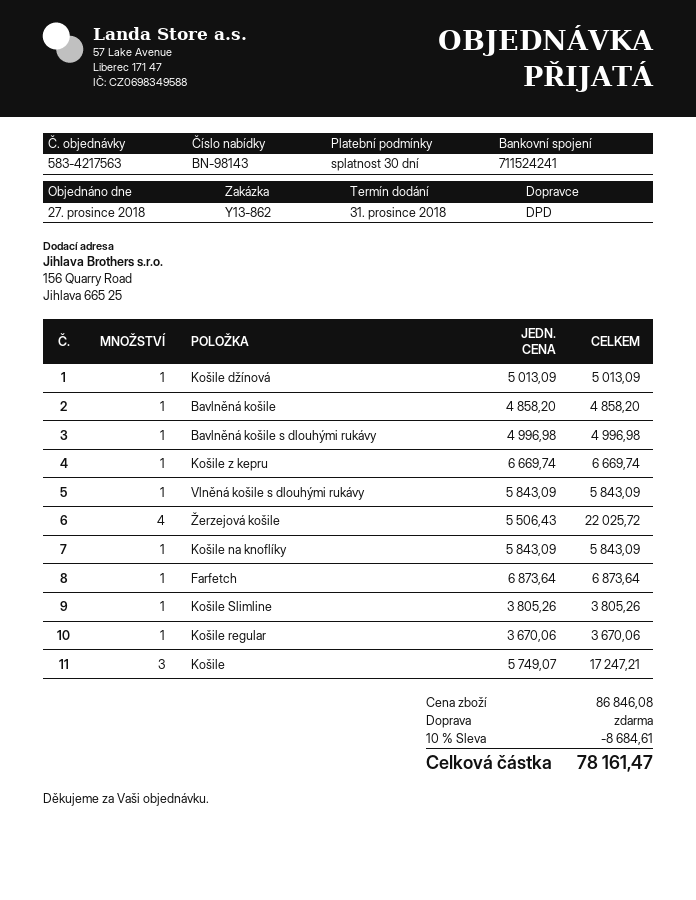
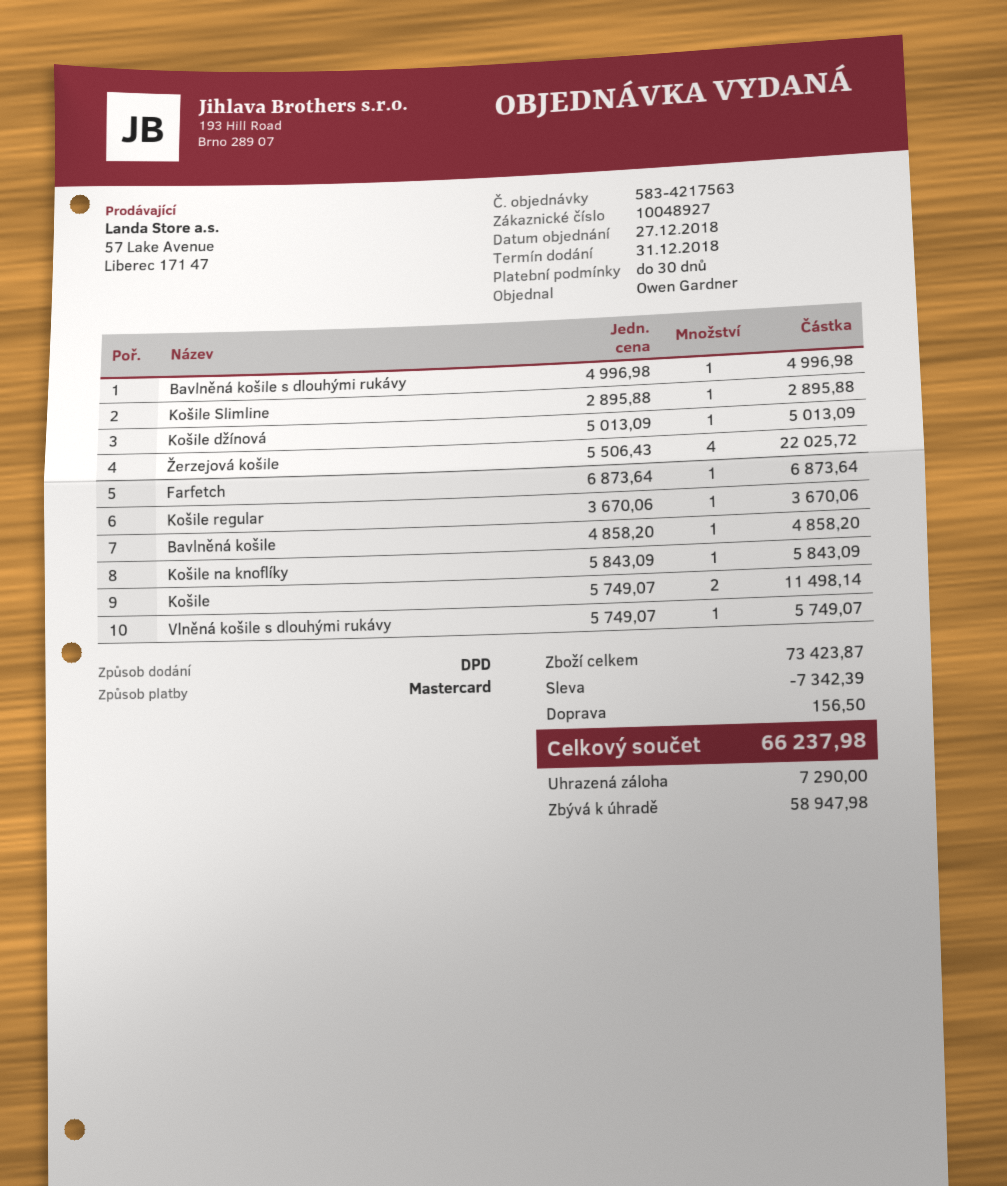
Košile z kepru: 1 x 6669.74 = 6669.74 -> none
Vlněná košile s dlouhými rukávy: 1 x 5843.09 = 5843.09 -> 1 x 5749.07 = 5749.07
Košile Slimline: 1 x 3805.26 = 3805.26 -> 1 x 2895.88 = 2895.88
Košile: 3 x 5749.07 = 17247.21 -> 2 x 5749.07 = 11498.14
subtotal: 86846.08 -> 73423.87
discount: 8684.61 -> 7342.39
shipping: 0.00 -> 156.50
total: 78161.47 -> 66237.98

